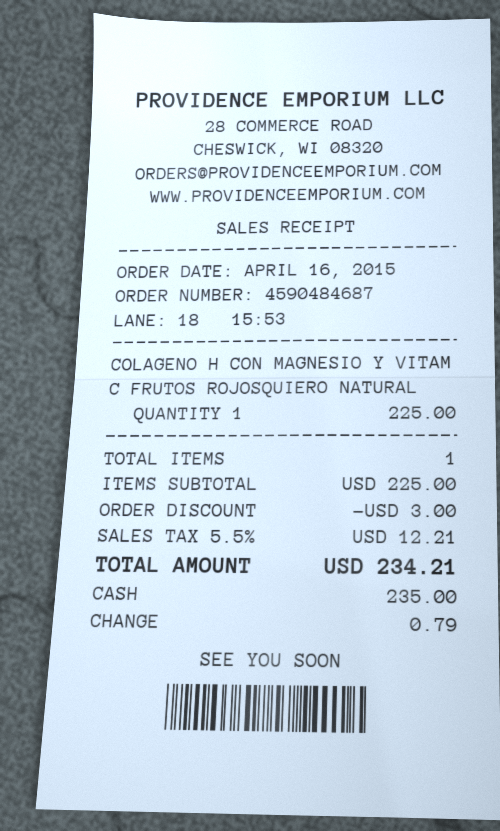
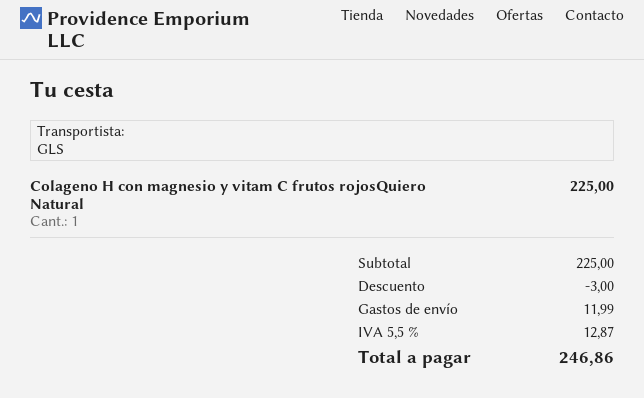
shipping: none -> 11.99
tax: 5.5% = 12.21 -> 5.5% = 12.87
total: 234.21 -> 246.86

